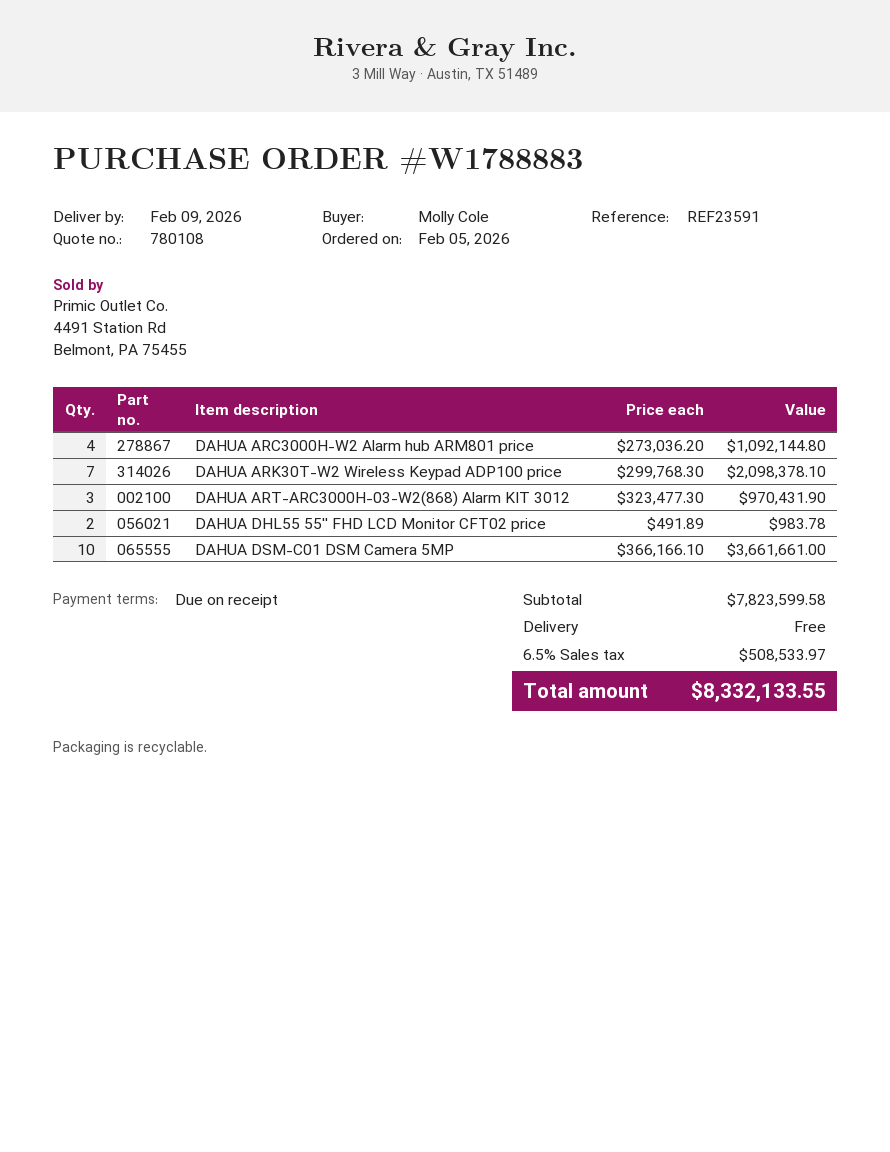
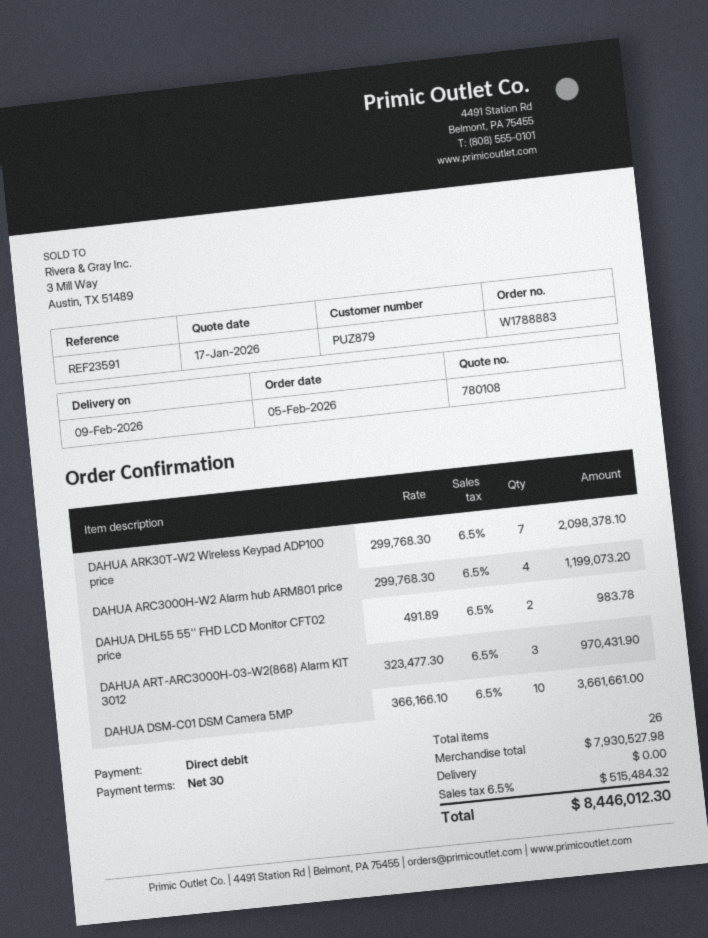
payment terms: on receipt -> 30 days
DAHUA ARC3000H-W2 Alarm hub ARM801 price: 4 x 273036.20 = 1092144.80 -> 4 x 299768.30 = 1199073.20
subtotal: 7823599.58 -> 7930527.98
tax: 6.5% = 508533.97 -> 6.5% = 515484.32
total: 8332133.55 -> 8446012.30

